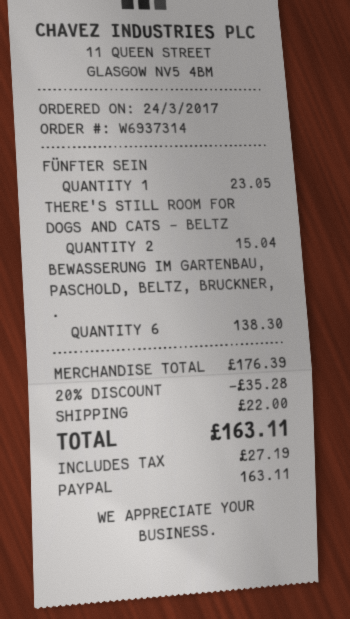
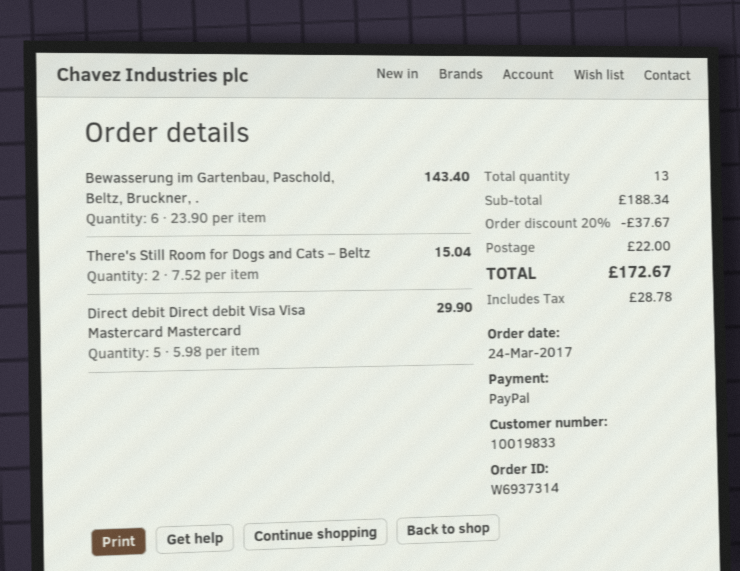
FÜNFTER SEIN: 1 for 23.05 -> none
BEWASSERUNG IM GARTENBAU, PASCHOLD, BELTZ, BRUCKNER, .: 6 for 138.30 -> 6 for 143.40
Direct debit Direct debit Visa Visa Mastercard Mastercard: none -> 5 for 29.90
subtotal: 176.39 -> 188.34
discount: 20% = 35.28 -> 20% = 37.67
tax: 27.19 -> 28.78
total: 163.11 -> 172.67

